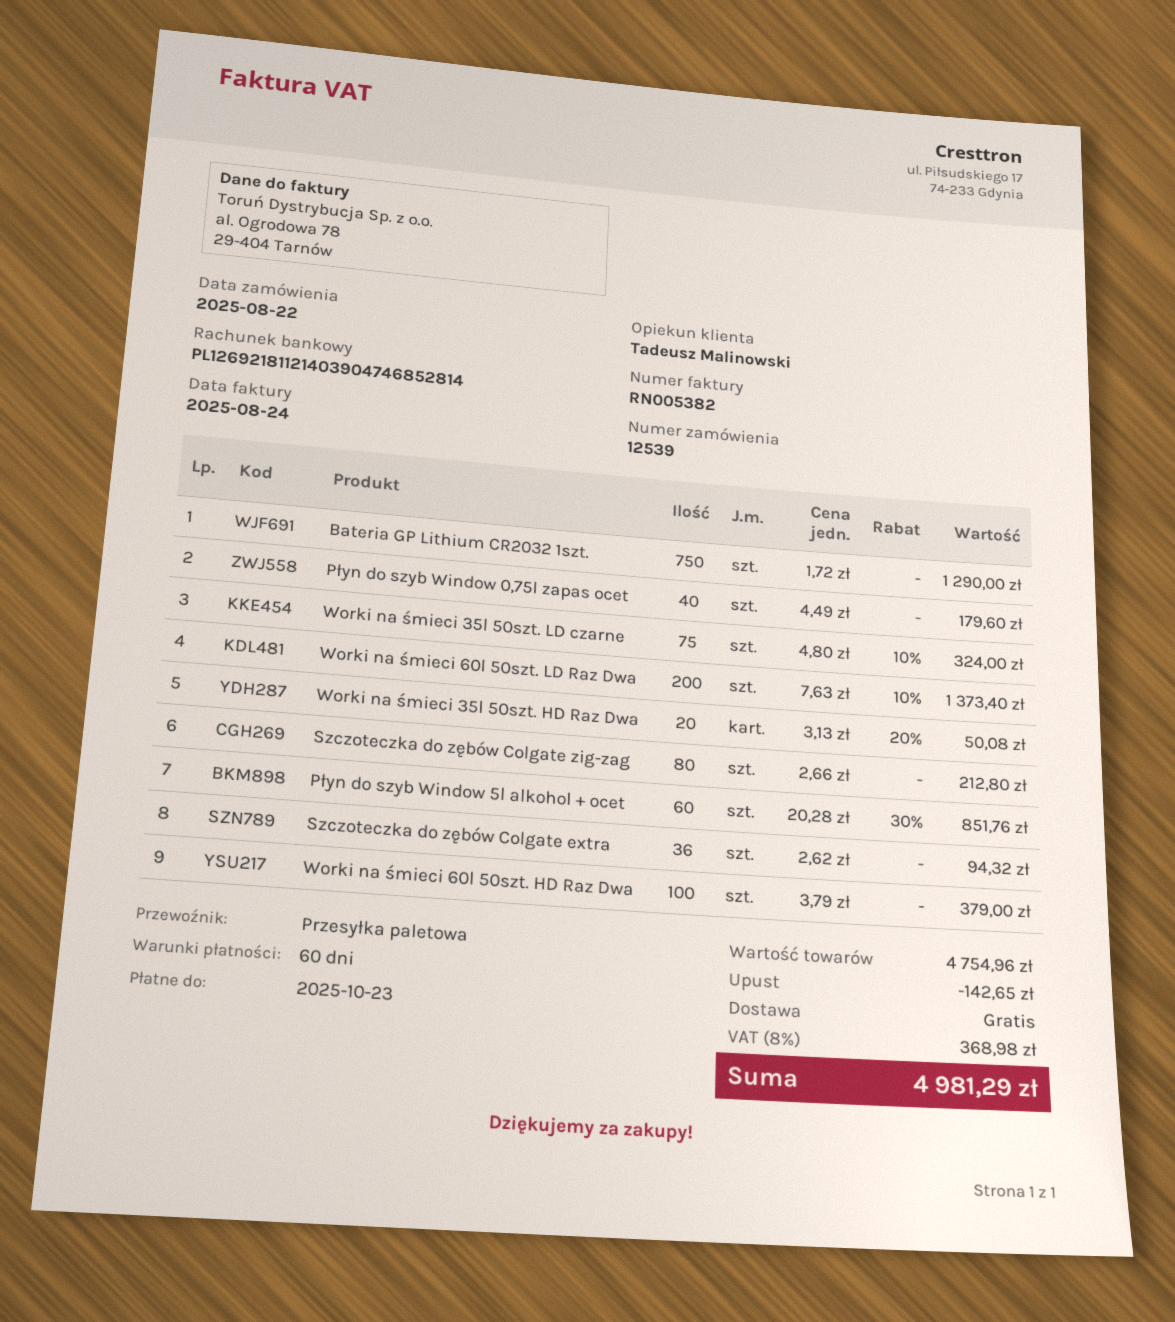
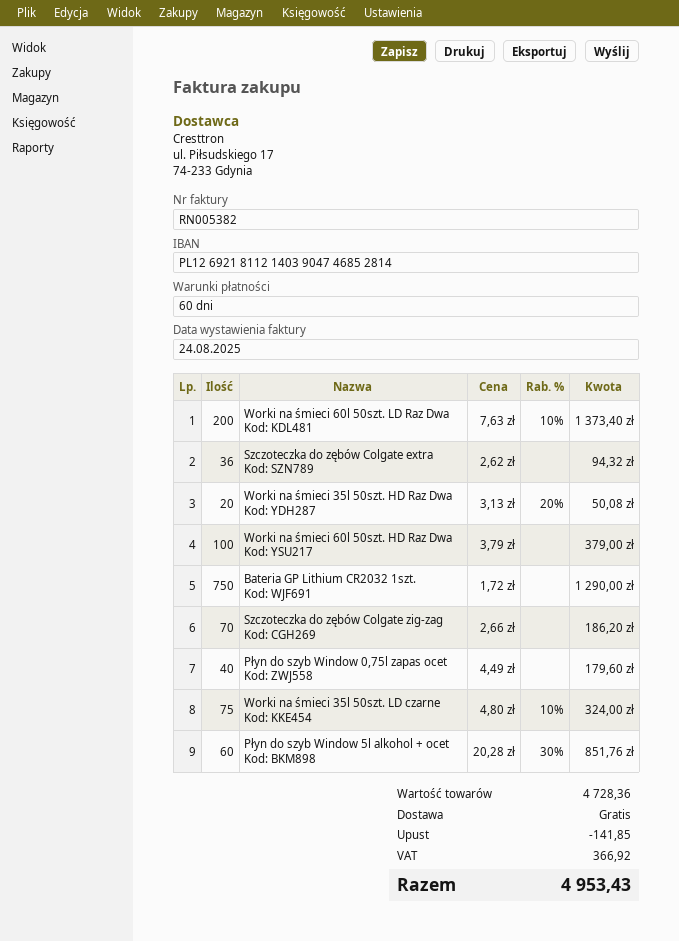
Szczoteczka do zębów Colgate zig-zag: 80 x 2.66 = 212.80 -> 70 x 2.66 = 186.20
subtotal: 4754.96 -> 4728.36
discount: 142.65 -> 141.85
tax: 368.98 -> 366.92
total: 4981.29 -> 4953.43

